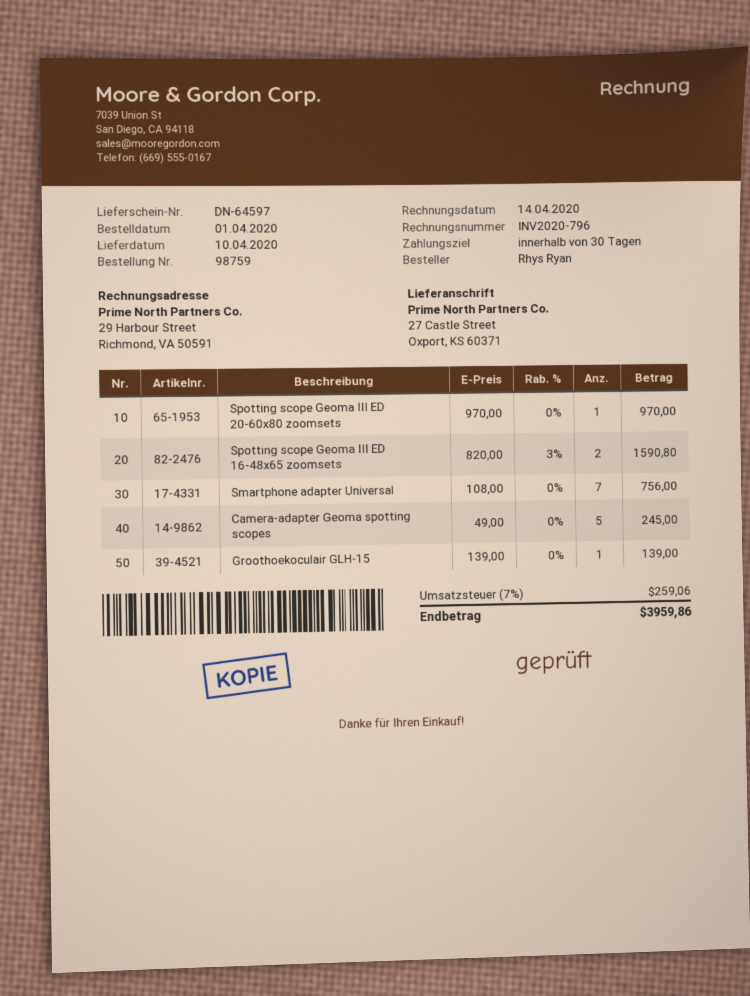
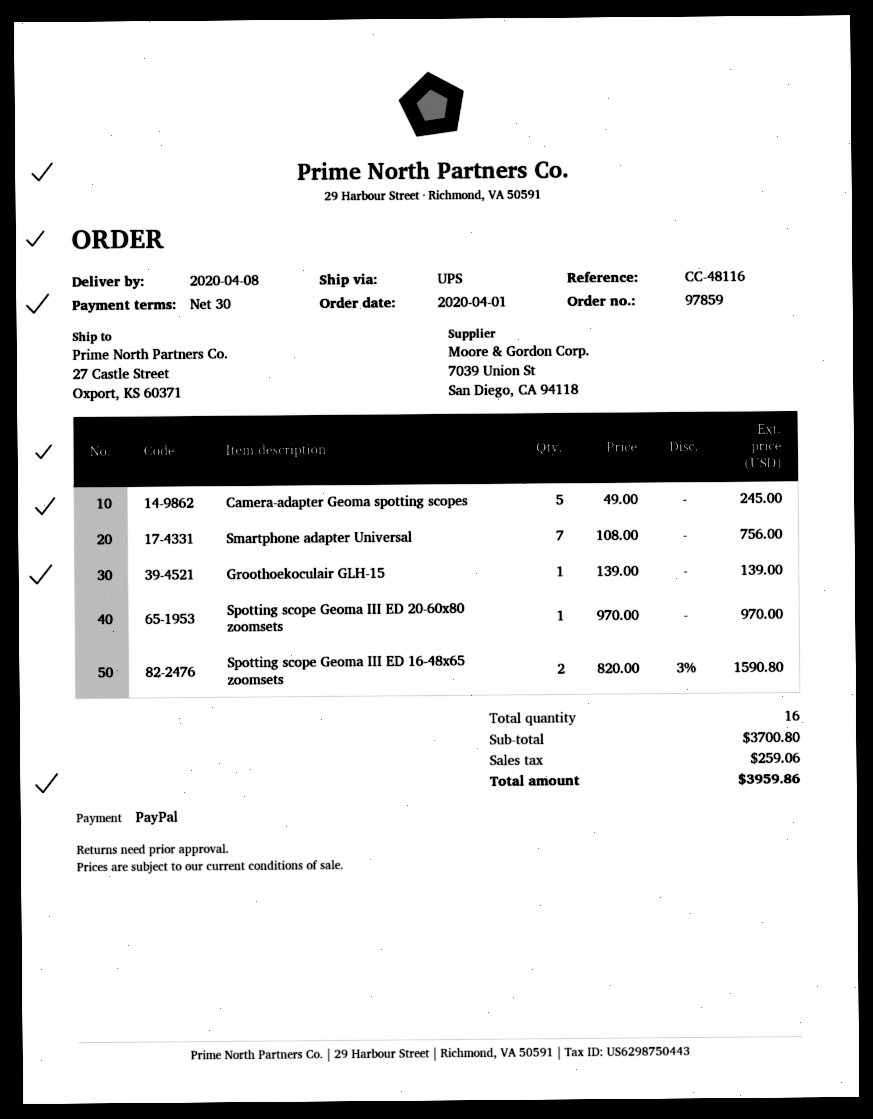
order number: 98759 -> 97859
delivery date: 2020-04-10 -> 2020-04-08

